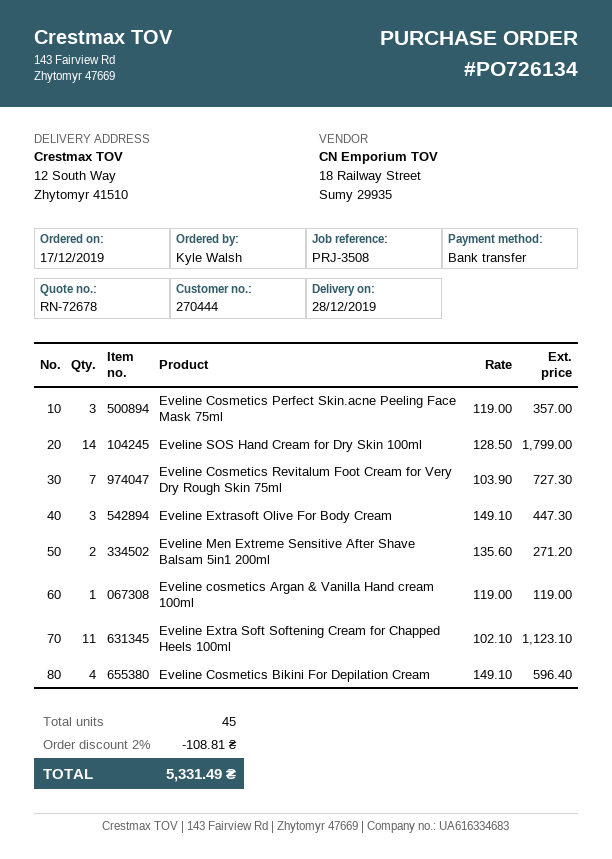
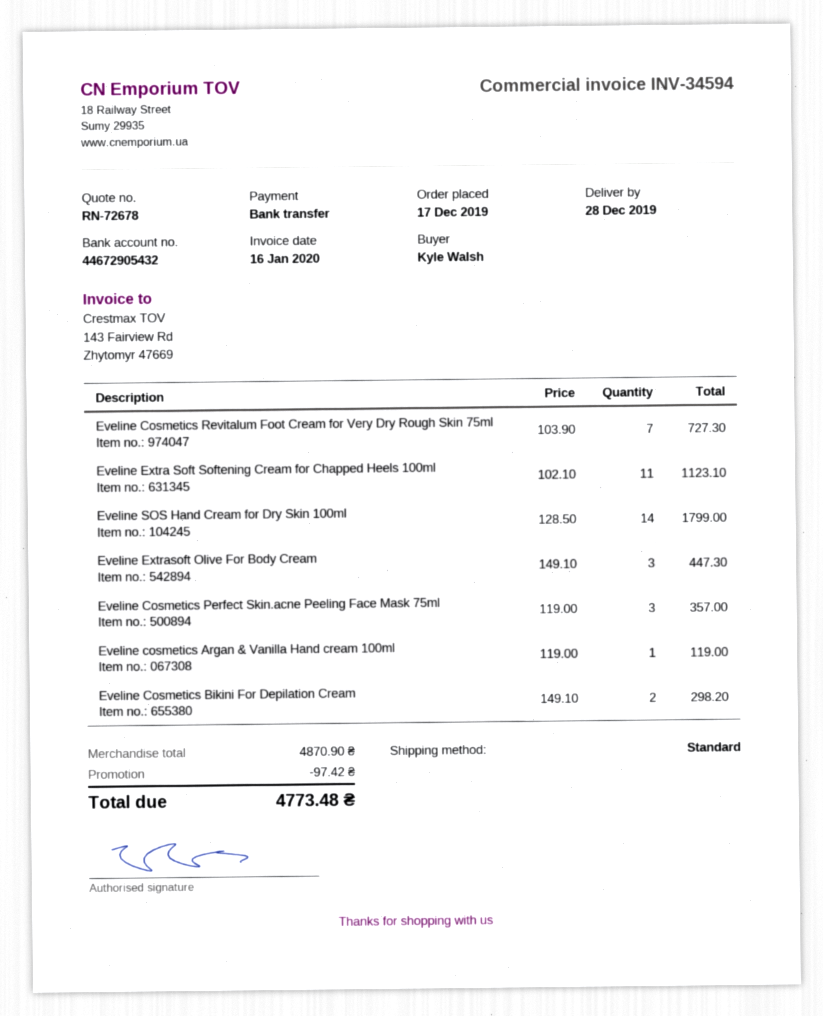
Eveline Men Extreme Sensitive After Shave Balsam 5in1 200ml: 2 x 135.60 = 271.20 -> none
Eveline Cosmetics Bikini For Depilation Cream: 4 x 149.10 = 596.40 -> 2 x 149.10 = 298.20
discount: 108.81 -> 97.42
total: 5331.49 -> 4773.48

